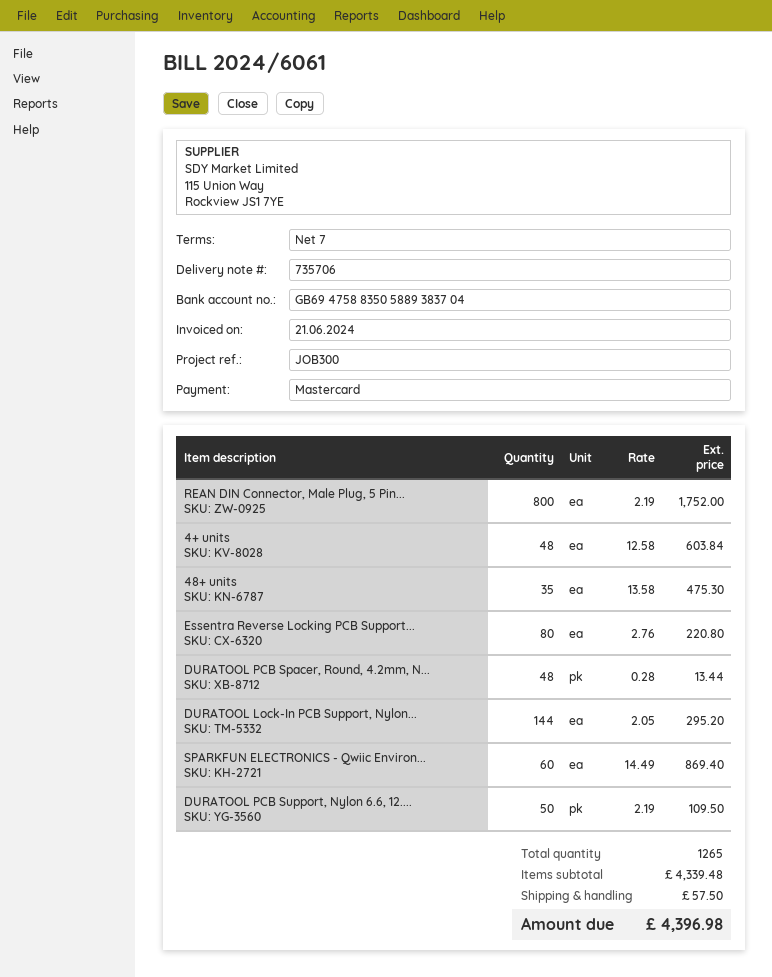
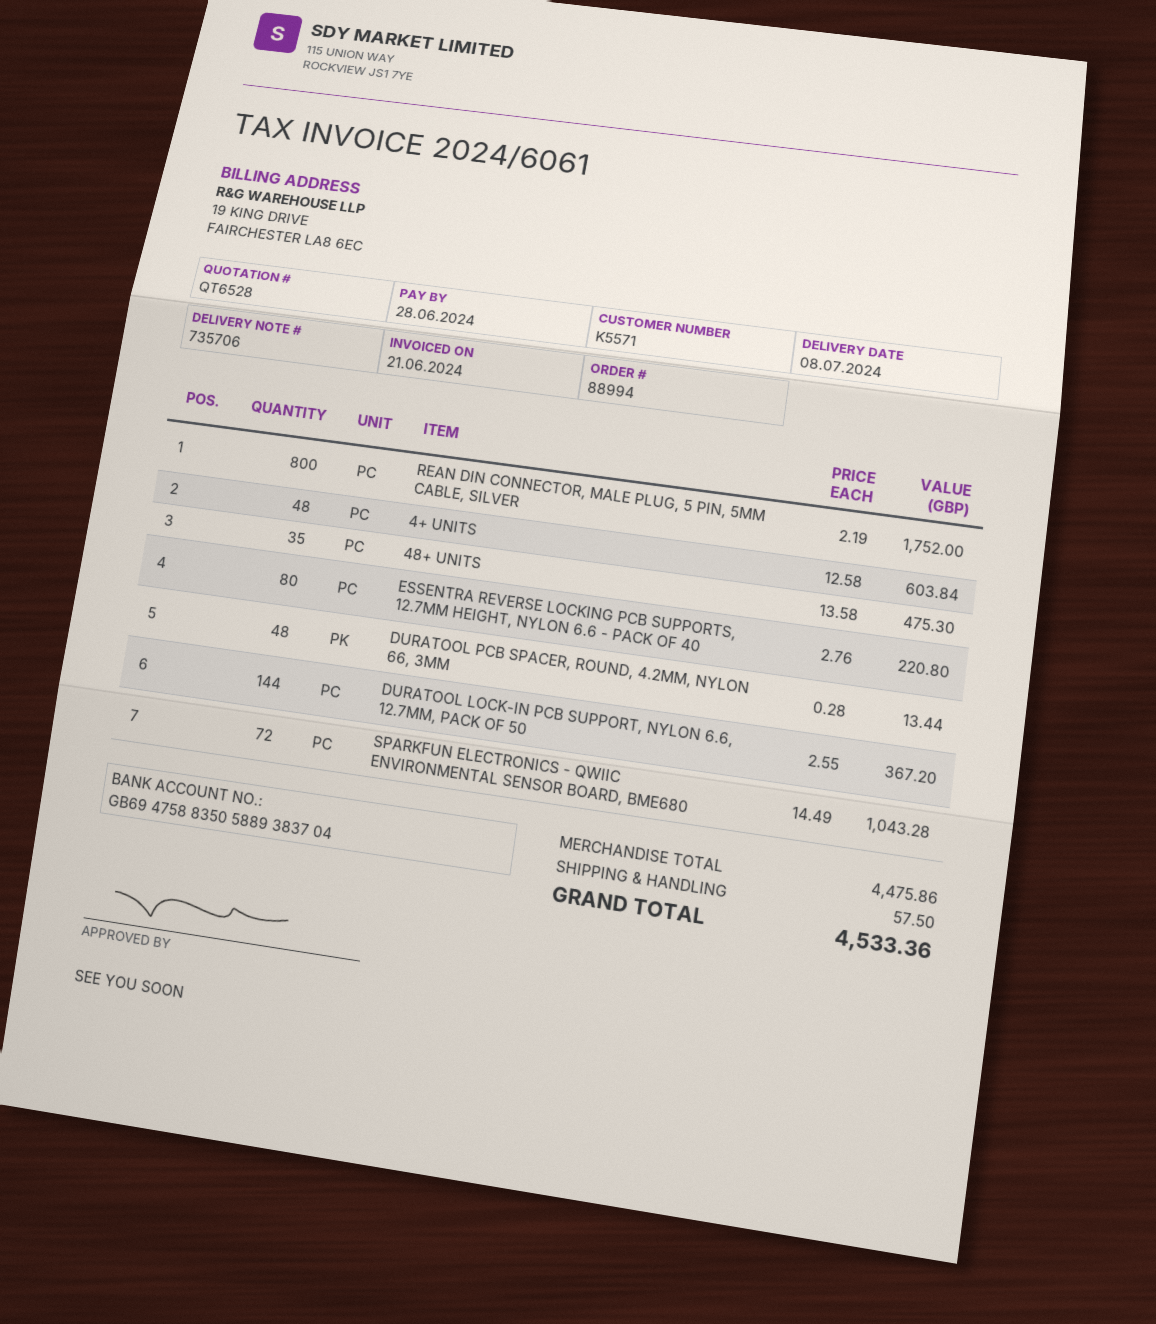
DURATOOL Lock-In PCB Support, Nylon...: 144 x 2.05 = 295.20 -> 144 x 2.55 = 367.20
SPARKFUN ELECTRONICS - Qwiic Environ...: 60 x 14.49 = 869.40 -> 72 x 14.49 = 1043.28
DURATOOL PCB Support, Nylon 6.6, 12....: 50 x 2.19 = 109.50 -> none
subtotal: 4339.48 -> 4475.86
total: 4396.98 -> 4533.36

